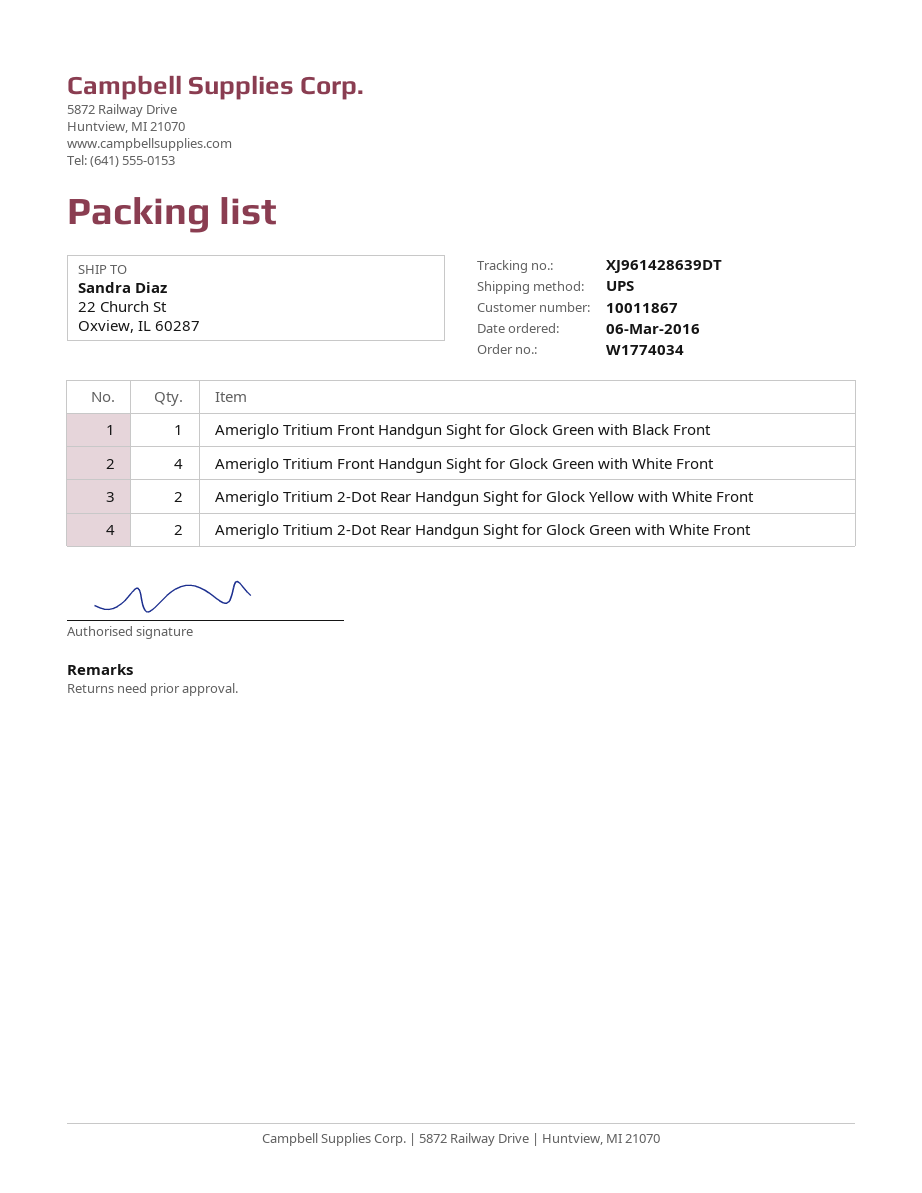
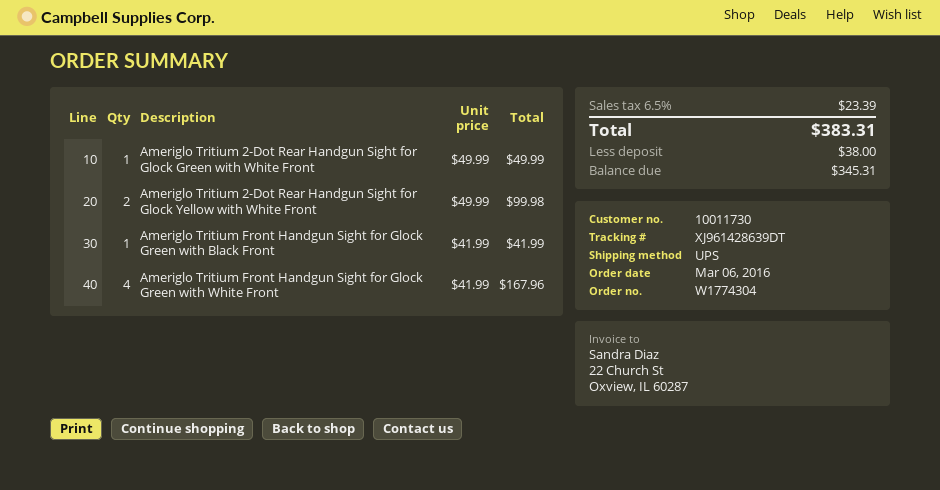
order number: W1774034 -> W1774304
customer number: 10011867 -> 10011730
Ameriglo Tritium 2-Dot Rear Handgun Sight for Glock Green with White Front: 2 -> 1

